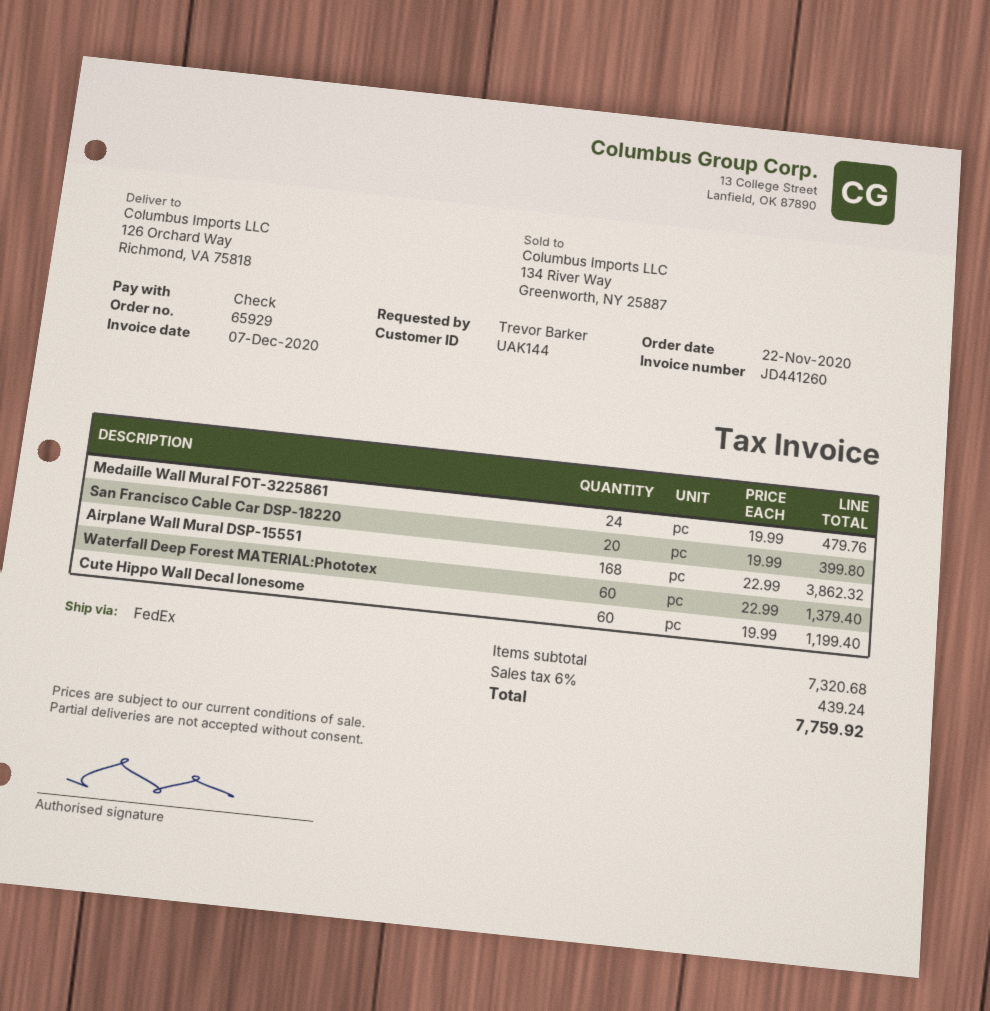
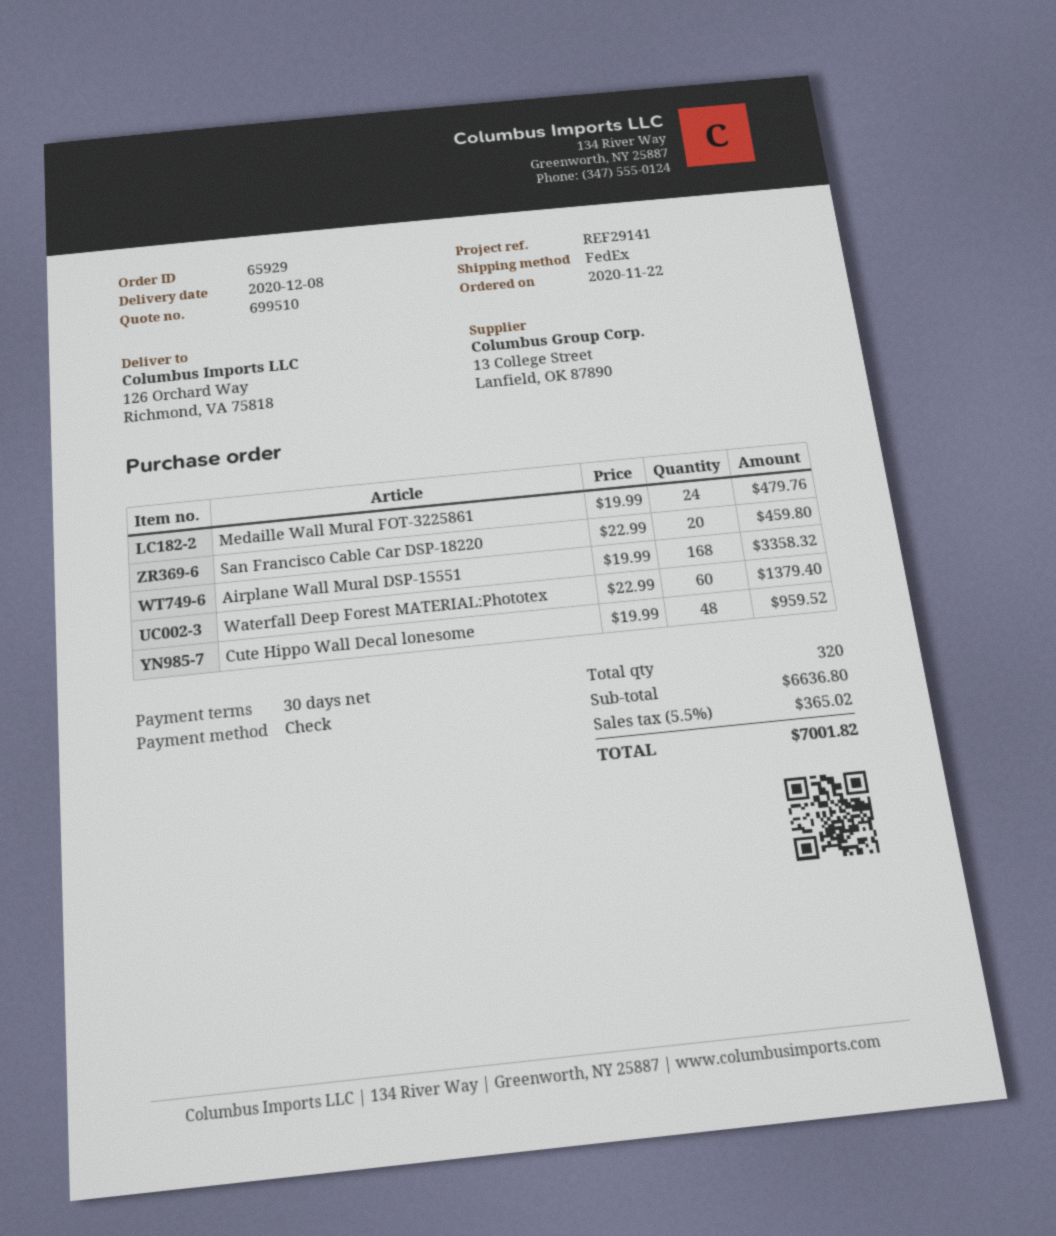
San Francisco Cable Car DSP-18220: 20 x 19.99 = 399.80 -> 20 x 22.99 = 459.80
Airplane Wall Mural DSP-15551: 168 x 22.99 = 3862.32 -> 168 x 19.99 = 3358.32
Cute Hippo Wall Decal lonesome: 60 x 19.99 = 1199.40 -> 48 x 19.99 = 959.52
subtotal: 7320.68 -> 6636.80
tax: 6% = 439.24 -> 5.5% = 365.02
total: 7759.92 -> 7001.82

